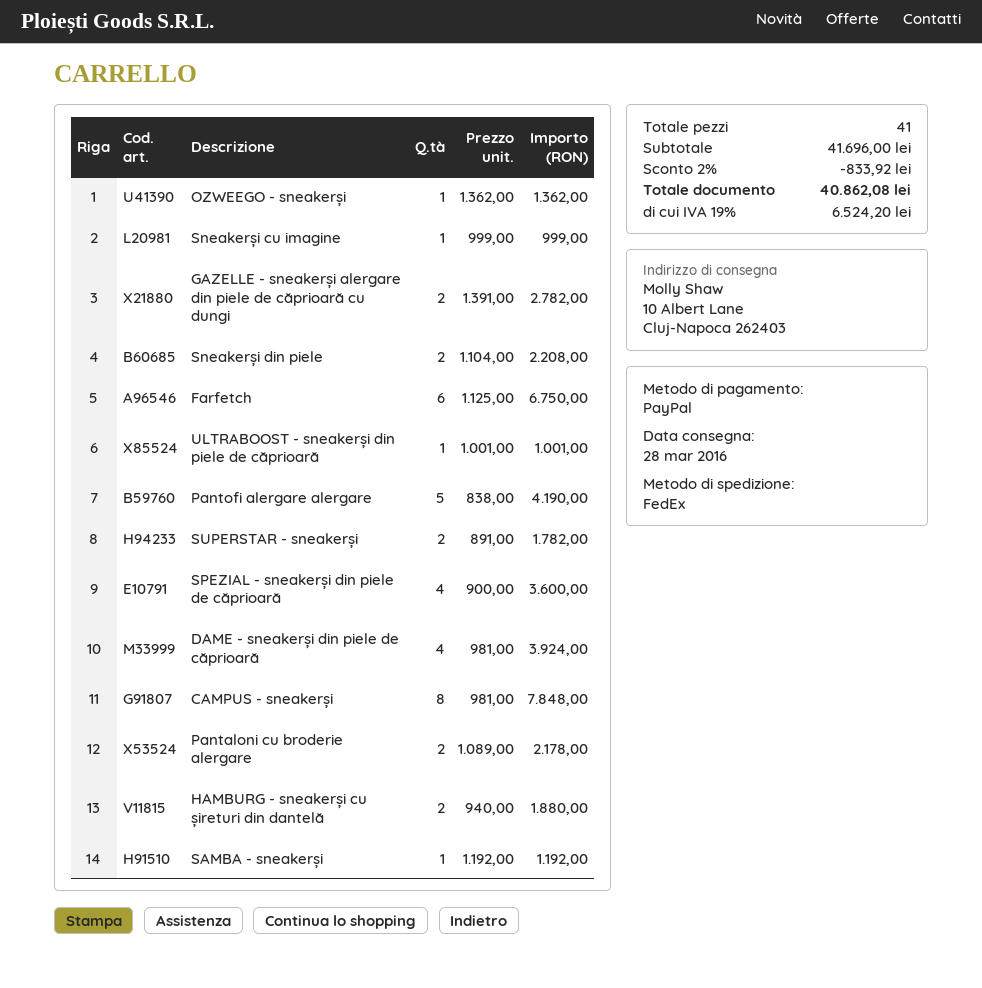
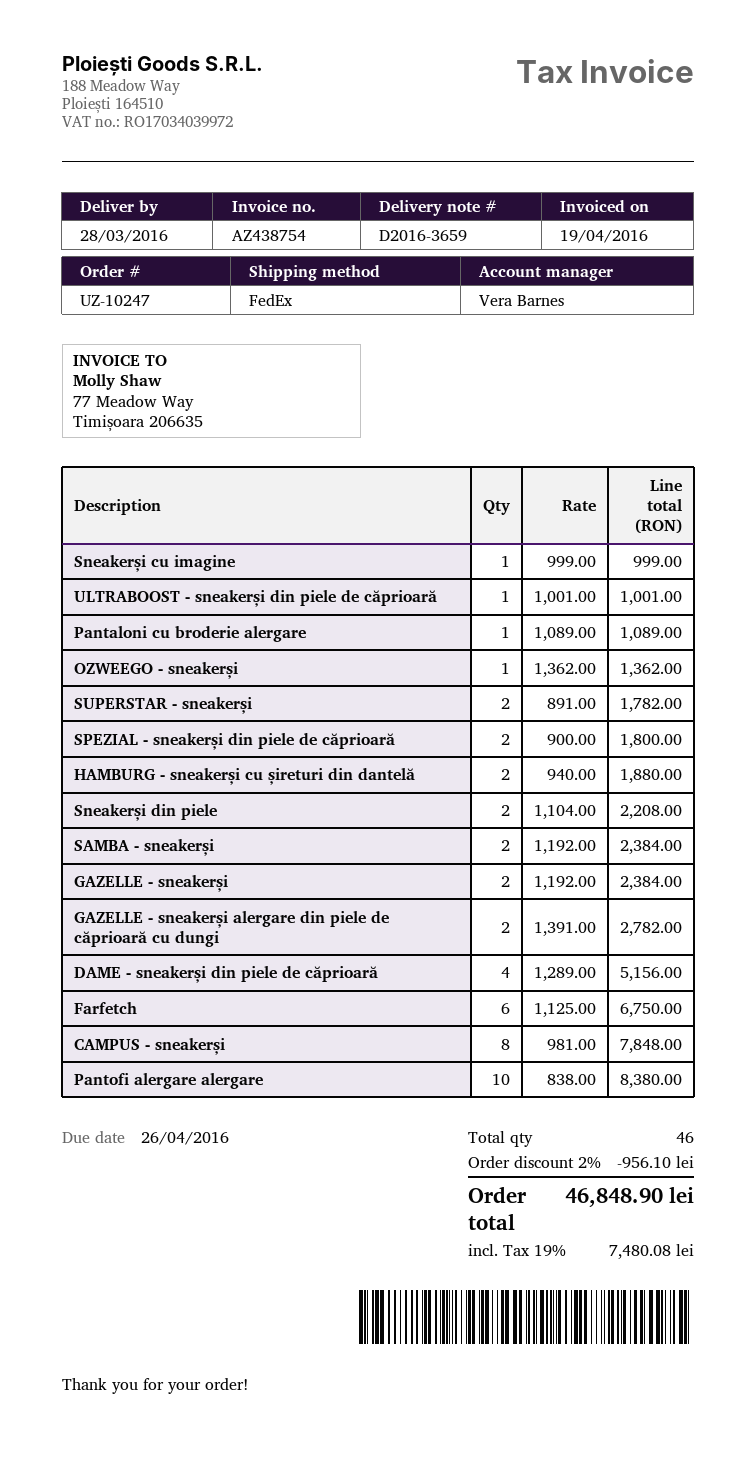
Pantofi alergare alergare: 5 x 838.00 = 4190.00 -> 10 x 838.00 = 8380.00
SPEZIAL - sneakerși din piele de căprioară: 4 x 900.00 = 3600.00 -> 2 x 900.00 = 1800.00
DAME - sneakerși din piele de căprioară: 4 x 981.00 = 3924.00 -> 4 x 1289.00 = 5156.00
Pantaloni cu broderie alergare: 2 x 1089.00 = 2178.00 -> 1 x 1089.00 = 1089.00
SAMBA - sneakerși: 1 x 1192.00 = 1192.00 -> 2 x 1192.00 = 2384.00
GAZELLE - sneakerși: none -> 2 x 1192.00 = 2384.00
total quantity: 41 -> 46
discount: 2% = 833.92 -> 2% = 956.10
tax: 19% = 6524.20 -> 19% = 7480.08
total: 40862.08 -> 46848.90

